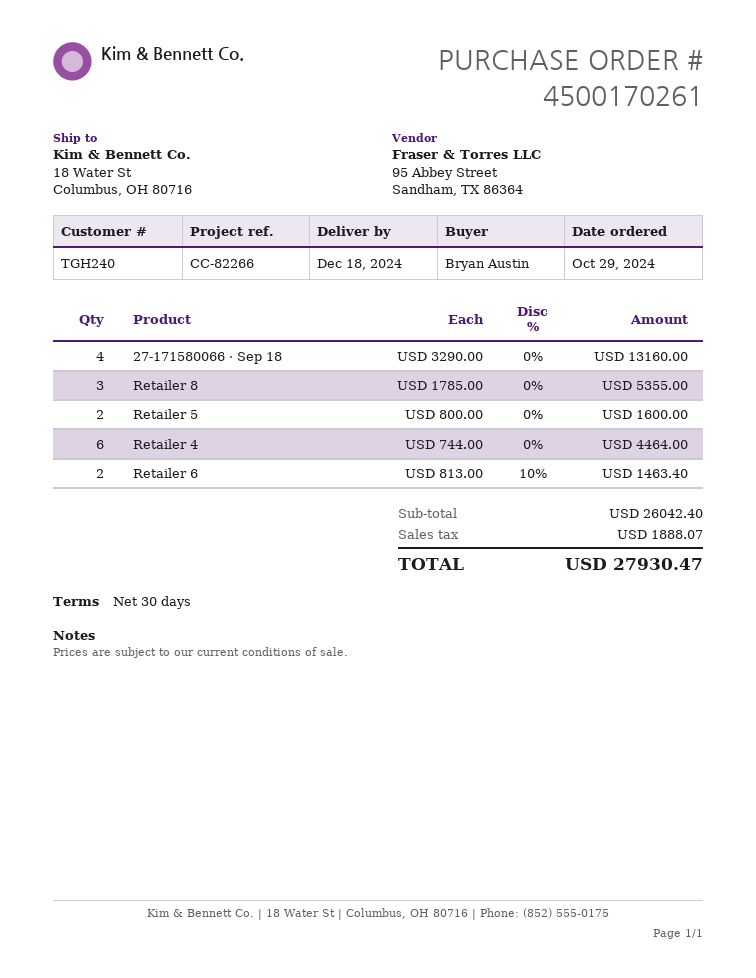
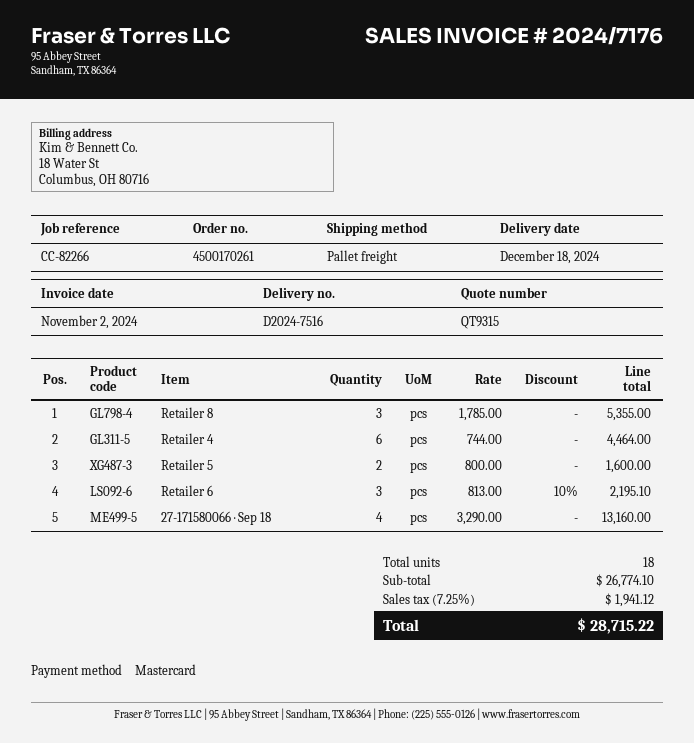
Retailer 6: 2 x 813.00 - 10% = 1463.40 -> 3 x 813.00 - 10% = 2195.10
subtotal: 26042.40 -> 26774.10
tax: 1888.07 -> 1941.12
total: 27930.47 -> 28715.22

